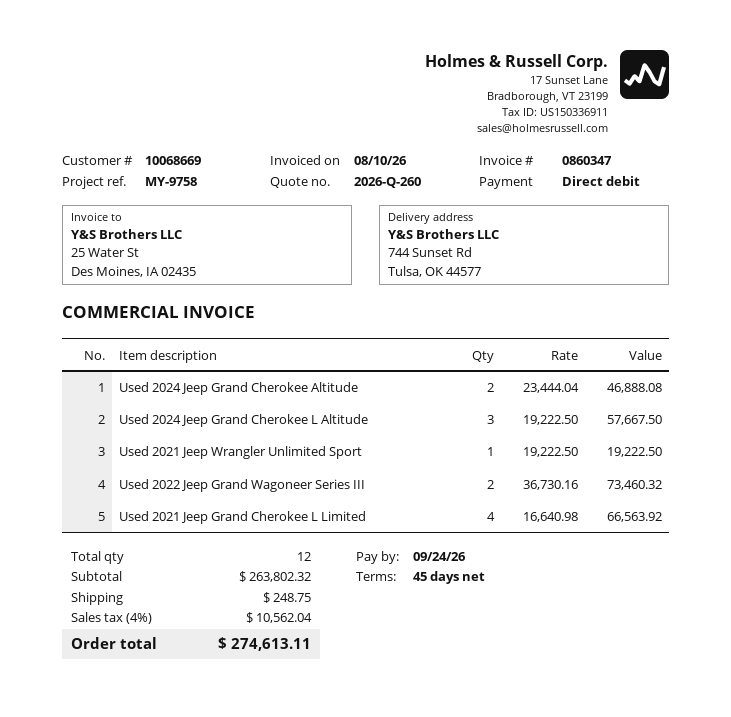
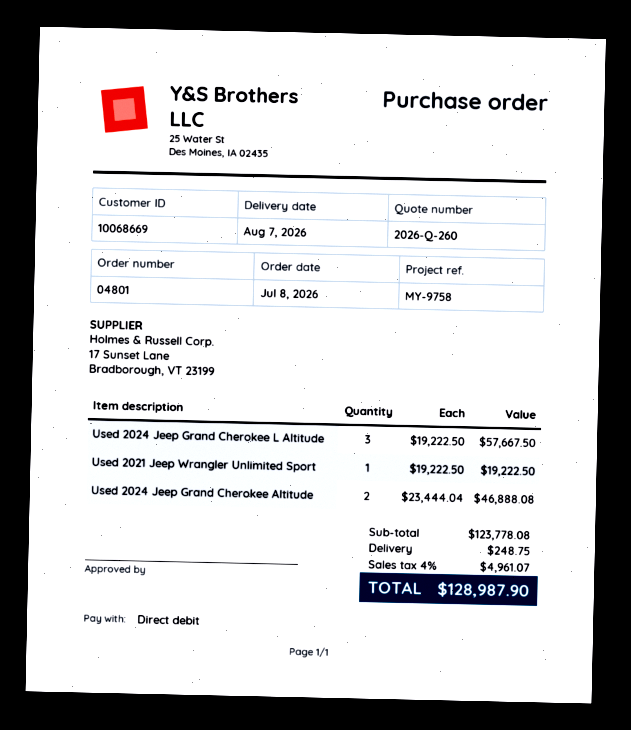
Used 2022 Jeep Grand Wagoneer Series III: 2 x 36730.16 = 73460.32 -> none
Used 2021 Jeep Grand Cherokee L Limited: 4 x 16640.98 = 66563.92 -> none
subtotal: 263802.32 -> 123778.08
tax: 4% = 10562.04 -> 4% = 4961.07
total: 274613.11 -> 128987.90

